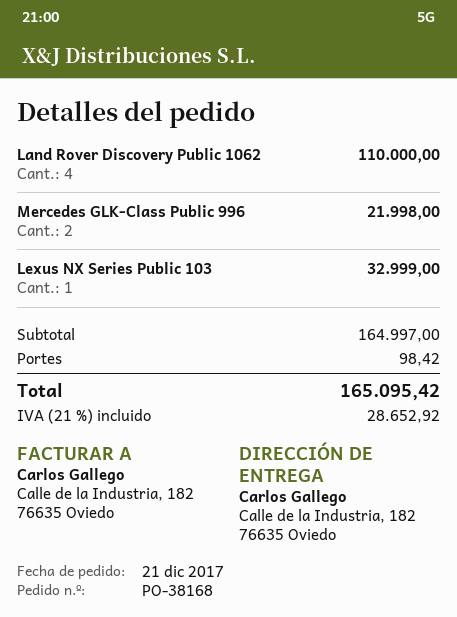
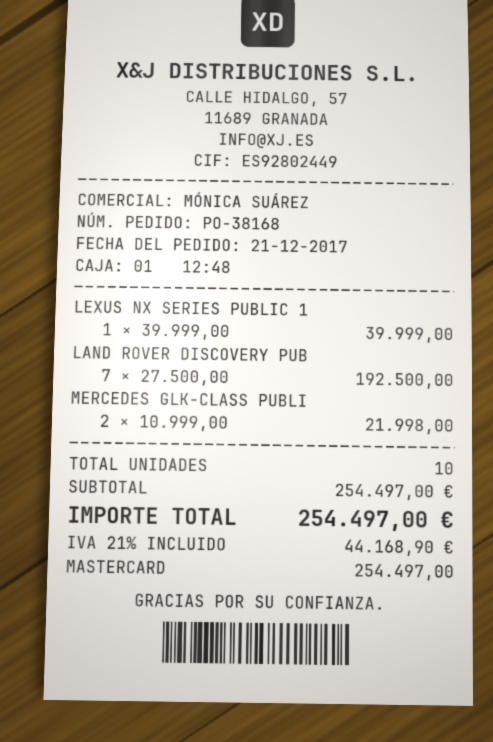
Land Rover Discovery Public 1062: 4 for 110000.00 -> 7 for 192500.00
Lexus NX Series Public 103: 1 for 32999.00 -> 1 for 39999.00
subtotal: 164997.00 -> 254497.00
shipping: 98.42 -> none
tax: 21% = 28652.92 -> 21% = 44168.90
total: 165095.42 -> 254497.00

